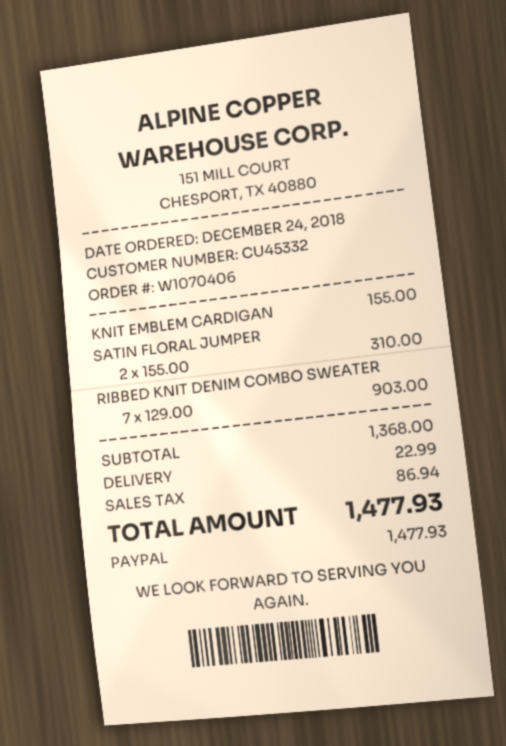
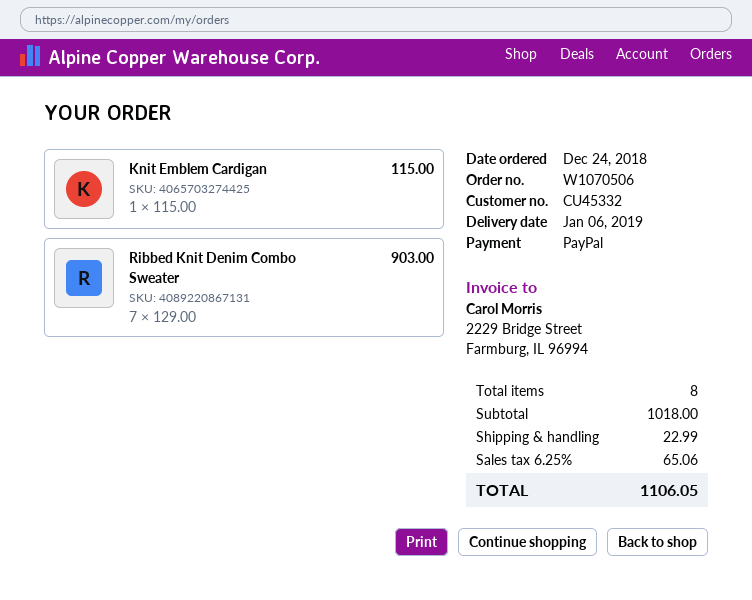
order number: W1070406 -> W1070506
KNIT EMBLEM CARDIGAN: 1 x 155.00 = 155.00 -> 1 x 115.00 = 115.00
SATIN FLORAL JUMPER: 2 x 155.00 = 310.00 -> none
subtotal: 1368.00 -> 1018.00
tax: 86.94 -> 65.06
total: 1477.93 -> 1106.05

